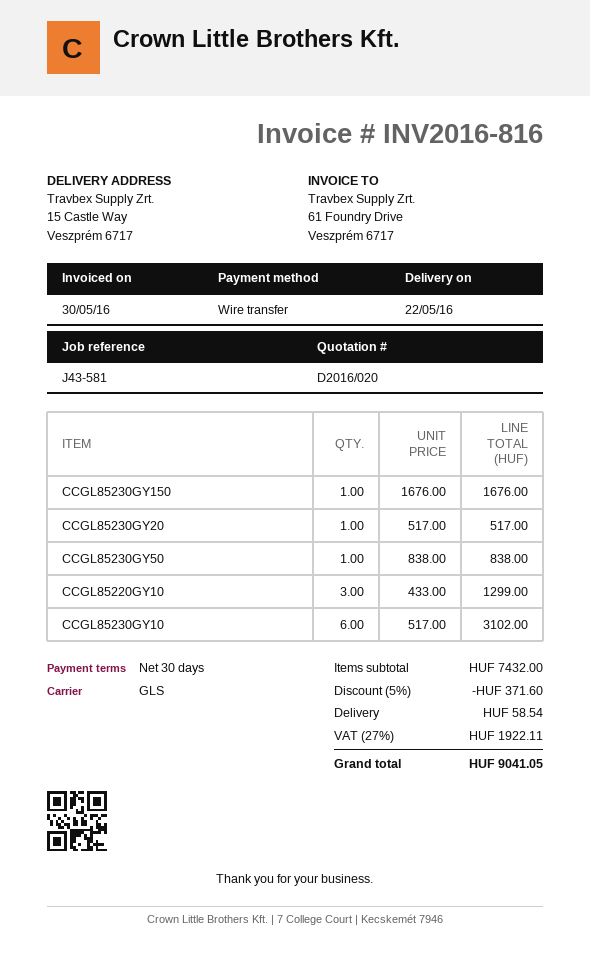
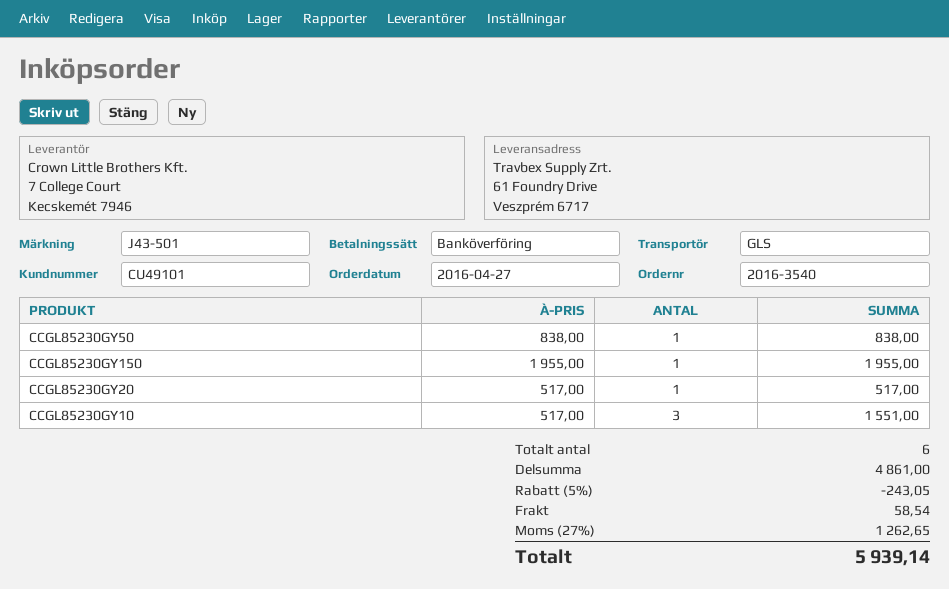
reference: J43-581 -> J43-501
ship to: 15 Castle Way, Veszprém 6717 -> 61 Foundry Drive, Veszprém 6717
CCGL85230GY150: 1 x 1676.00 = 1676.00 -> 1 x 1955.00 = 1955.00
CCGL85220GY10: 3 x 433.00 = 1299.00 -> none
CCGL85230GY10: 6 x 517.00 = 3102.00 -> 3 x 517.00 = 1551.00
subtotal: 7432.00 -> 4861.00
discount: 5% = 371.60 -> 5% = 243.05
tax: 27% = 1922.11 -> 27% = 1262.65
total: 9041.05 -> 5939.14

